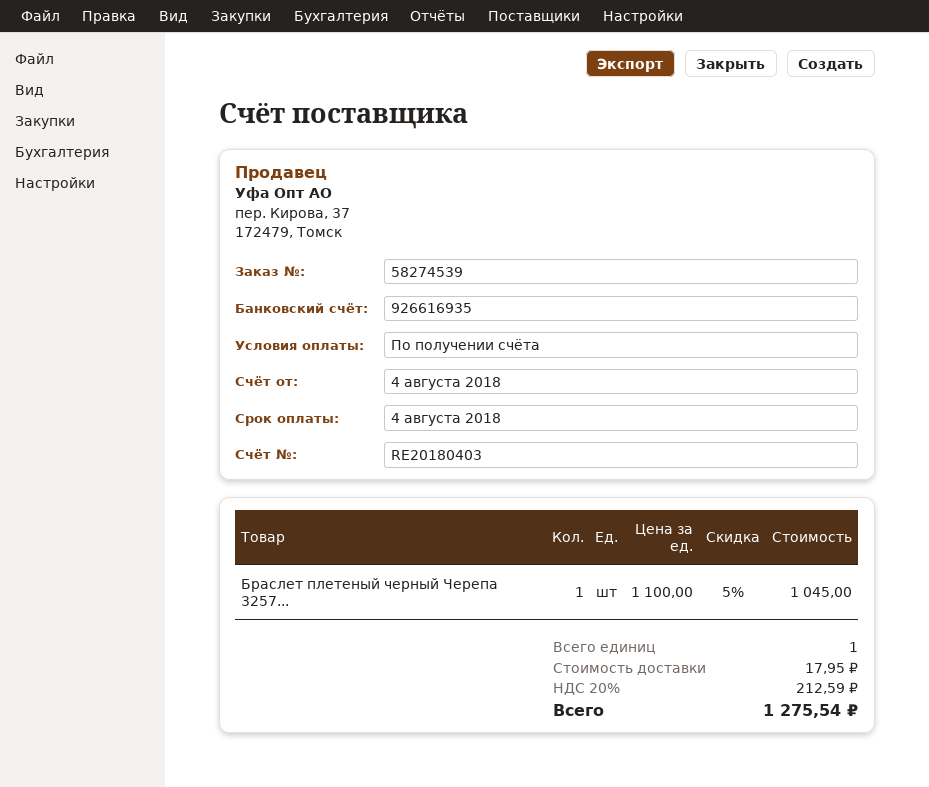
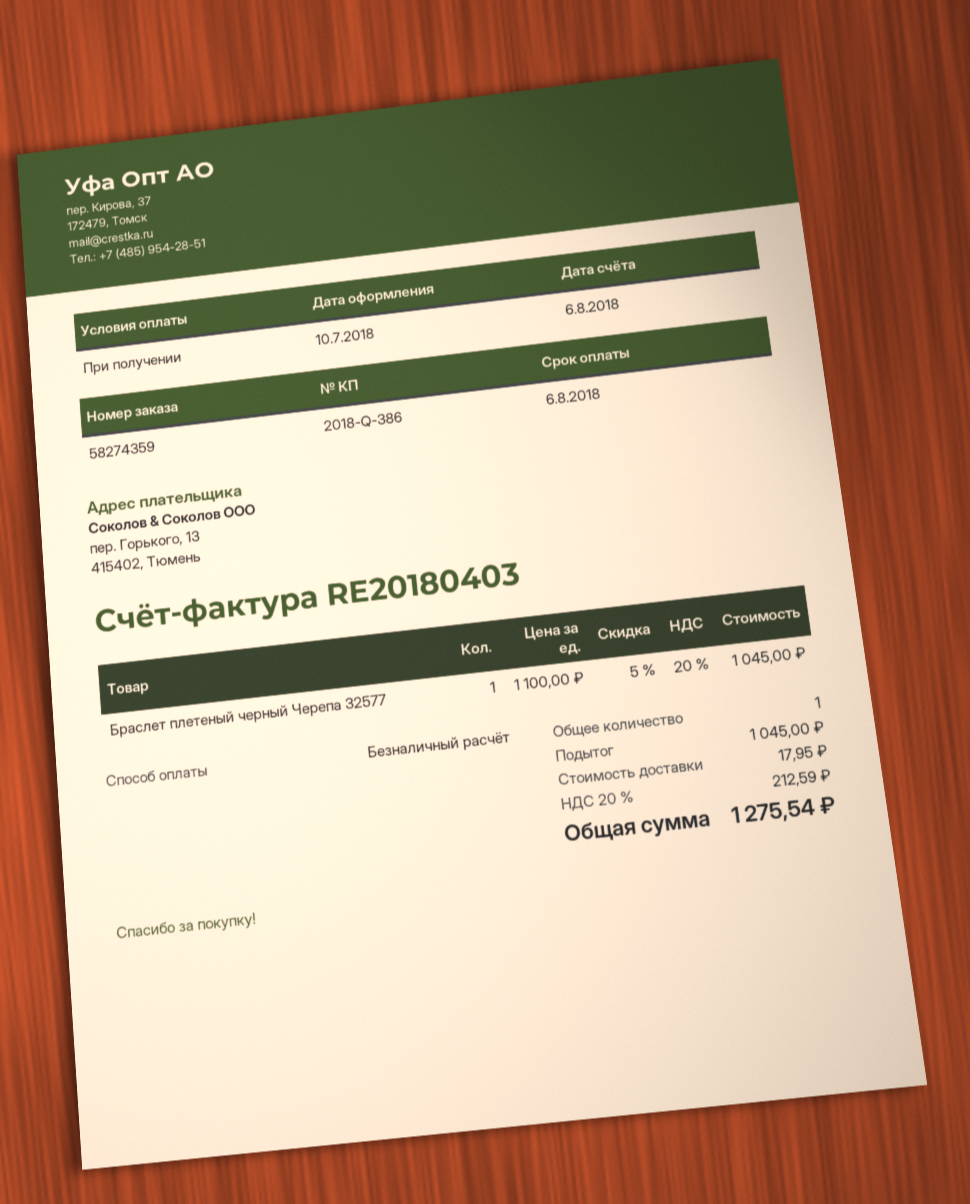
order number: 58274539 -> 58274359
invoice date: 2018-08-04 -> 2018-08-06
due date: 2018-08-04 -> 2018-08-06

